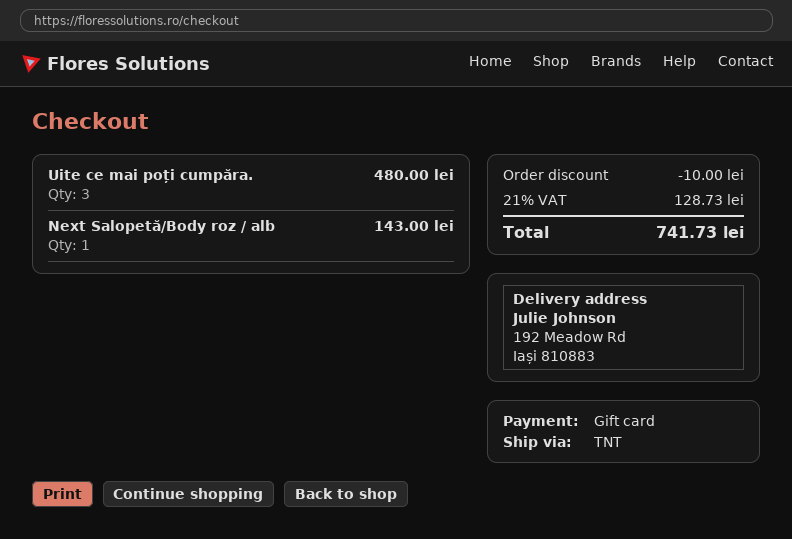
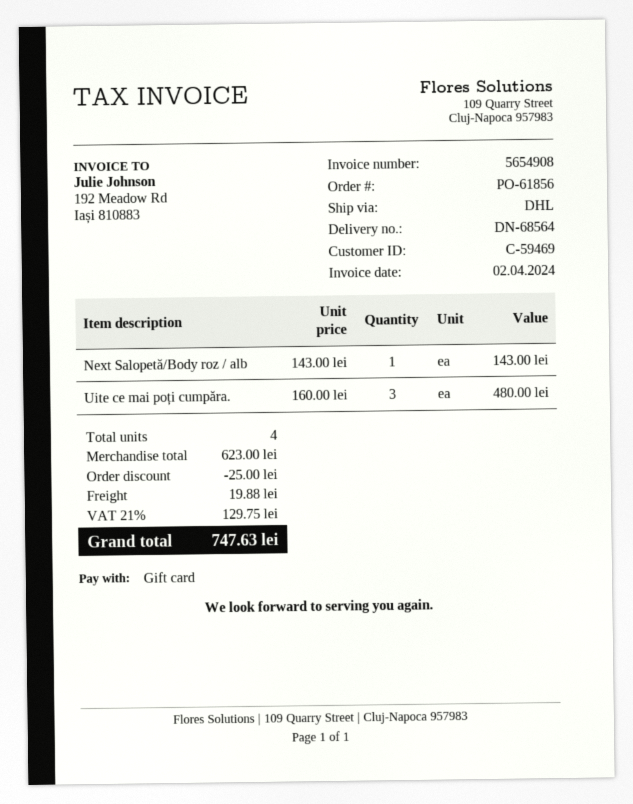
shipping method: TNT -> DHL
discount: 10.00 -> 25.00
shipping: none -> 19.88
tax: 21% = 128.73 -> 21% = 129.75
total: 741.73 -> 747.63

